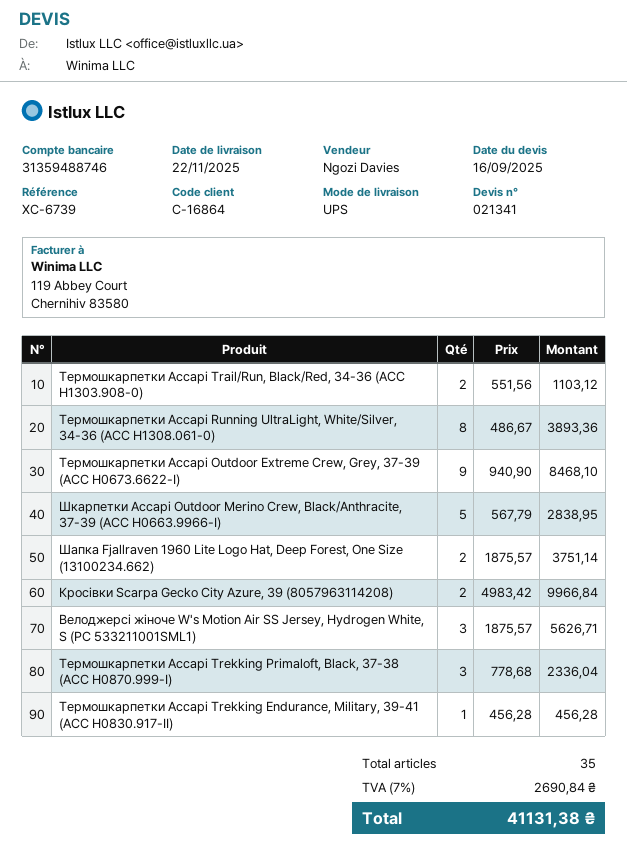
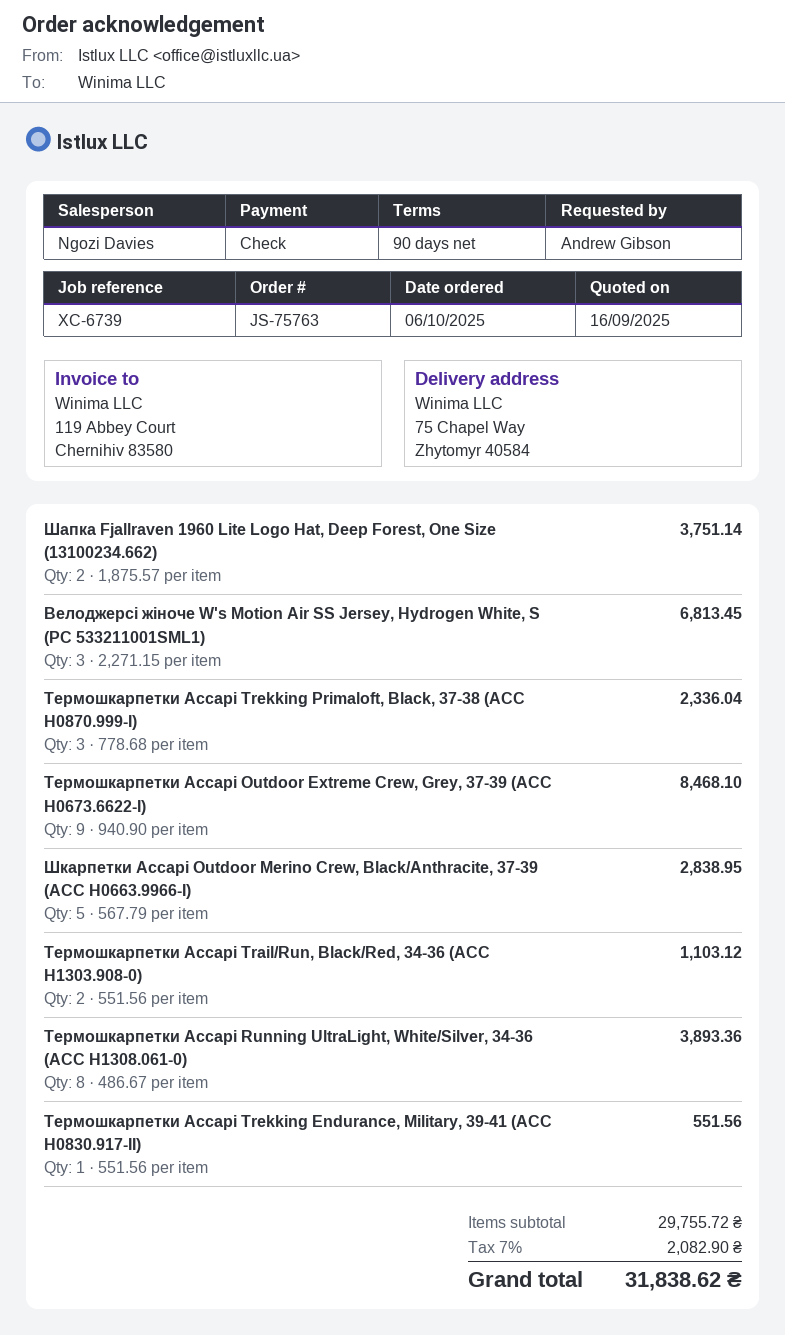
Кросівки Scarpa Gecko City Azure, 39 (8057963114208): 2 x 4983.42 = 9966.84 -> none
Велоджерсі жіноче W's Motion Air SS Jersey, Hydrogen White, S (PC 533211001SML1): 3 x 1875.57 = 5626.71 -> 3 x 2271.15 = 6813.45
Термошкарпетки Accapi Trekking Endurance, Military, 39-41 (ACC H0830.917-II): 1 x 456.28 = 456.28 -> 1 x 551.56 = 551.56
tax: 7% = 2690.84 -> 7% = 2082.90
total: 41131.38 -> 31838.62

